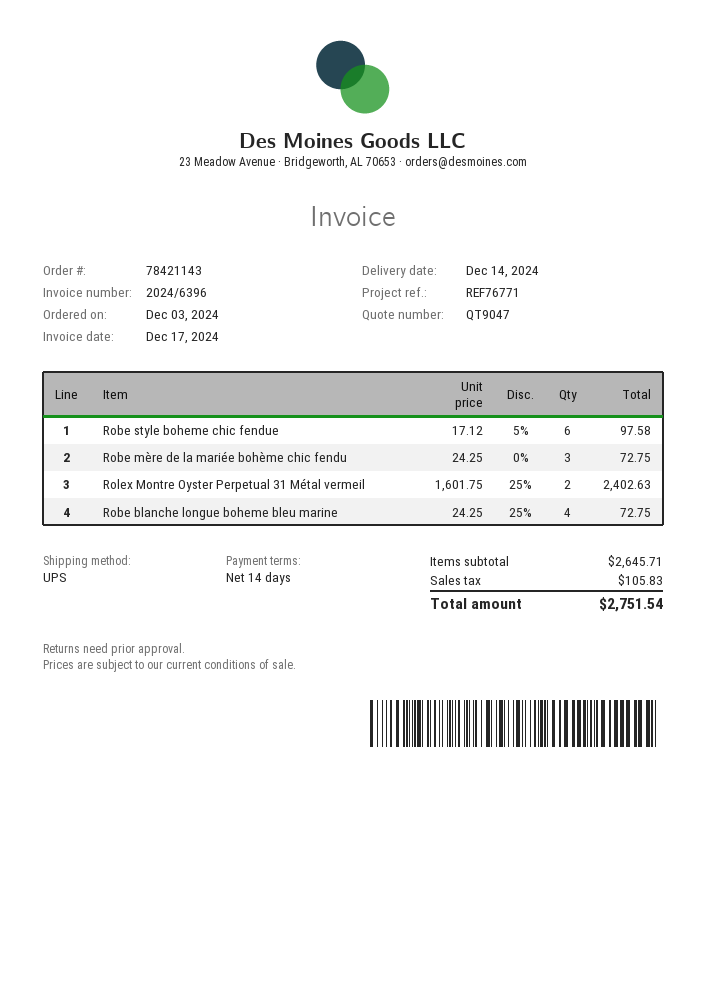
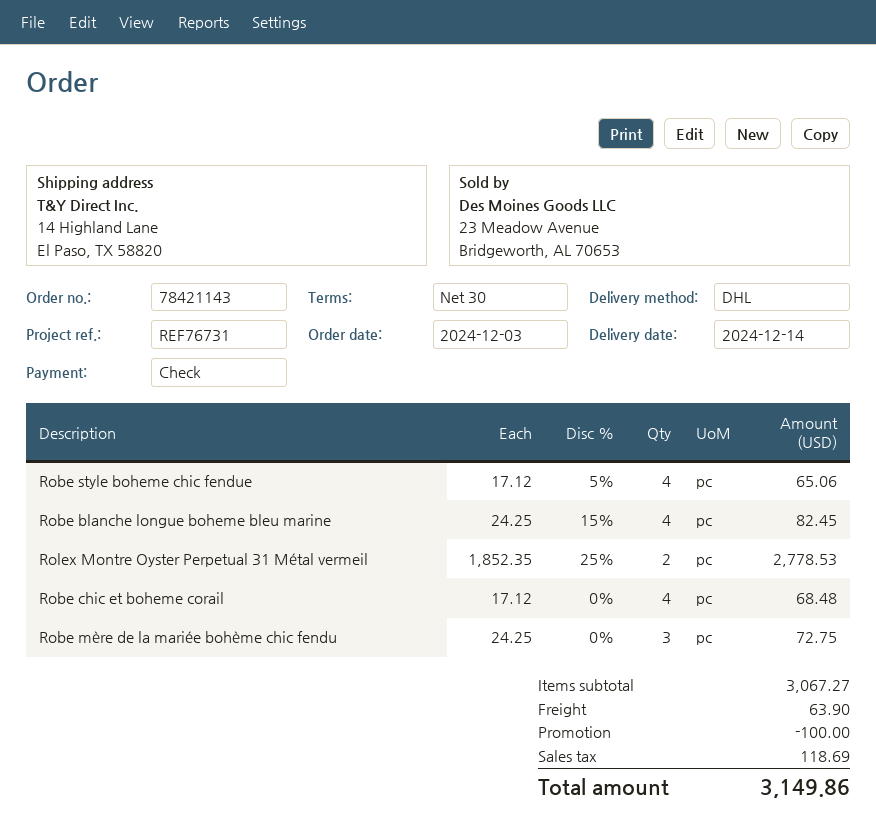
payment terms: 14 days -> 30 days
reference: REF76771 -> REF76731
shipping method: UPS -> DHL
Robe style boheme chic fendue: 6 x 17.12 - 5% = 97.58 -> 4 x 17.12 - 5% = 65.06
Rolex Montre Oyster Perpetual 31 Métal vermeil: 2 x 1601.75 - 25% = 2402.63 -> 2 x 1852.35 - 25% = 2778.53
Robe blanche longue boheme bleu marine: 4 x 24.25 - 25% = 72.75 -> 4 x 24.25 - 15% = 82.45
Robe chic et boheme corail: none -> 4 x 17.12 = 68.48
subtotal: 2645.71 -> 3067.27
discount: none -> 100.00
shipping: none -> 63.90
tax: 105.83 -> 118.69
total: 2751.54 -> 3149.86

